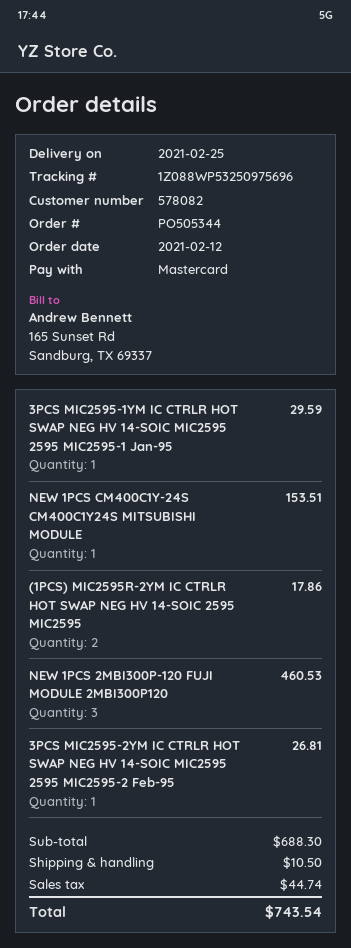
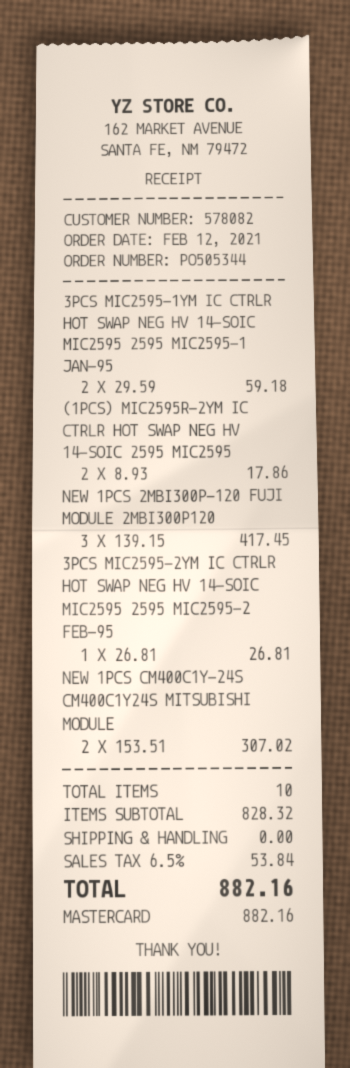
3PCS MIC2595-1YM IC CTRLR HOT SWAP NEG HV 14-SOIC MIC2595 2595 MIC2595-1 Jan-95: 1 for 29.59 -> 2 for 59.18
NEW 1PCS CM400C1Y-24S CM400C1Y24S MITSUBISHI MODULE: 1 for 153.51 -> 2 for 307.02
NEW 1PCS 2MBI300P-120 FUJI MODULE 2MBI300P120: 3 for 460.53 -> 3 for 417.45
subtotal: 688.30 -> 828.32
shipping: 10.50 -> 0.00
tax: 44.74 -> 53.84
total: 743.54 -> 882.16

